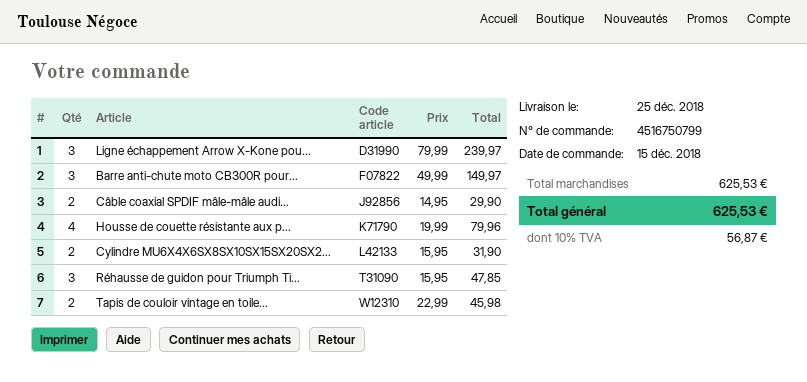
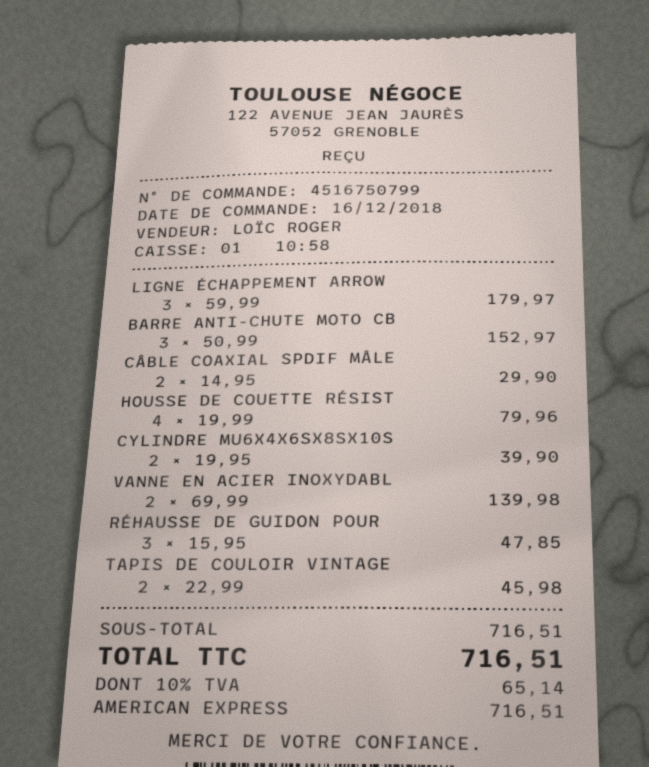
order date: 2018-12-15 -> 2018-12-16
Ligne échappement Arrow X-Kone pou...: 3 x 79.99 = 239.97 -> 3 x 59.99 = 179.97
Barre anti-chute moto CB300R pour...: 3 x 49.99 = 149.97 -> 3 x 50.99 = 152.97
Cylindre MU6X4X6SX8SX10SX15SX20SX2...: 2 x 15.95 = 31.90 -> 2 x 19.95 = 39.90
VANNE EN ACIER INOXYDABL: none -> 2 x 69.99 = 139.98
subtotal: 625.53 -> 716.51
tax: 10% = 56.87 -> 10% = 65.14
total: 625.53 -> 716.51

